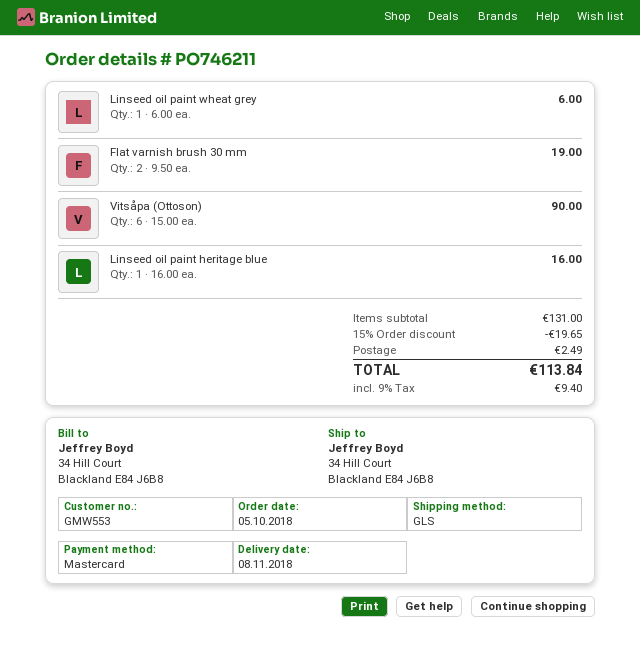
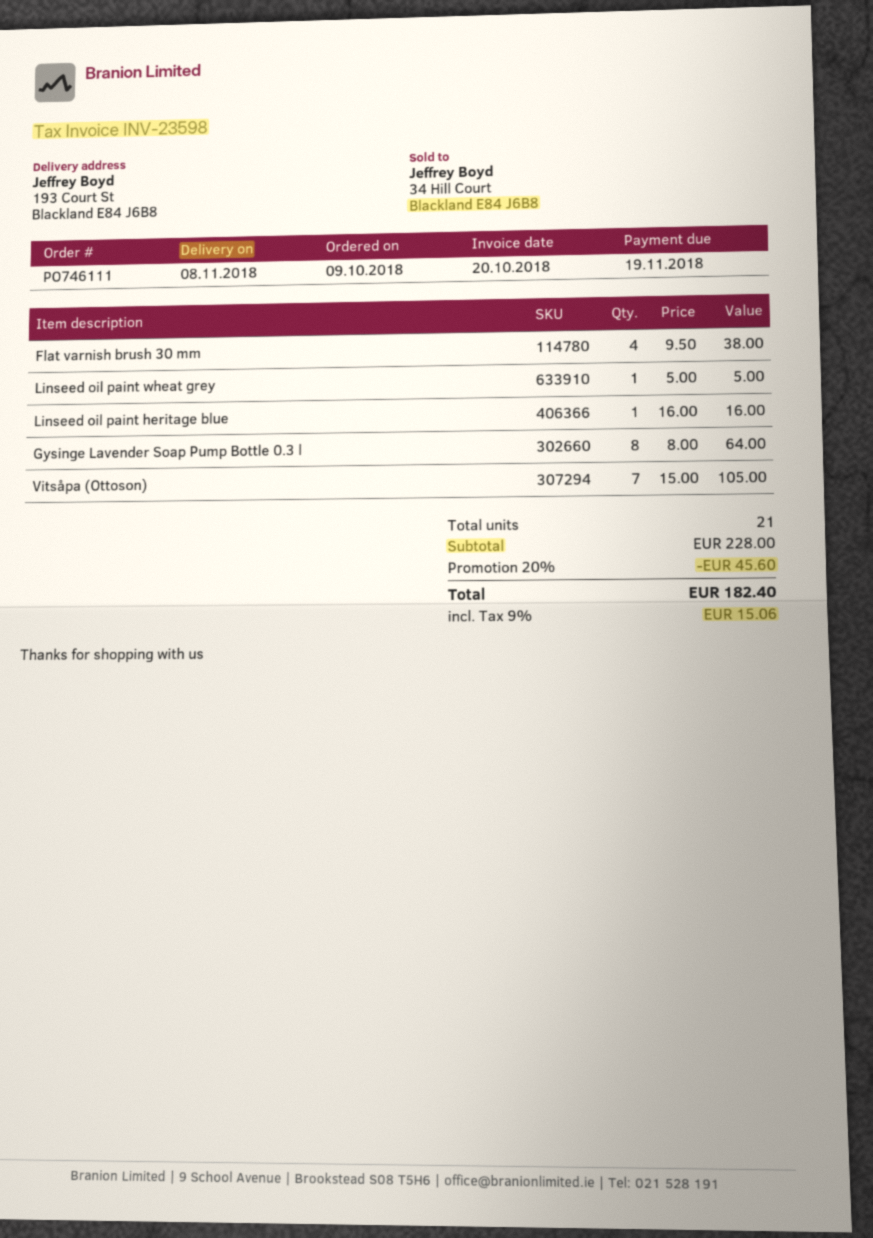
order number: PO746211 -> PO746111
order date: 2018-10-05 -> 2018-10-09
ship to: 34 Hill Court, Blackland E84 J6B8 -> 193 Court St, Blackland E84 J6B8
Linseed oil paint wheat grey: 1 x 6.00 = 6.00 -> 1 x 5.00 = 5.00
Flat varnish brush 30 mm: 2 x 9.50 = 19.00 -> 4 x 9.50 = 38.00
Vitsåpa (Ottoson): 6 x 15.00 = 90.00 -> 7 x 15.00 = 105.00
Gysinge Lavender Soap Pump Bottle 0.3 l: none -> 8 x 8.00 = 64.00
subtotal: 131.00 -> 228.00
discount: 15% = 19.65 -> 20% = 45.60
shipping: 2.49 -> none
tax: 9% = 9.40 -> 9% = 15.06
total: 113.84 -> 182.40

